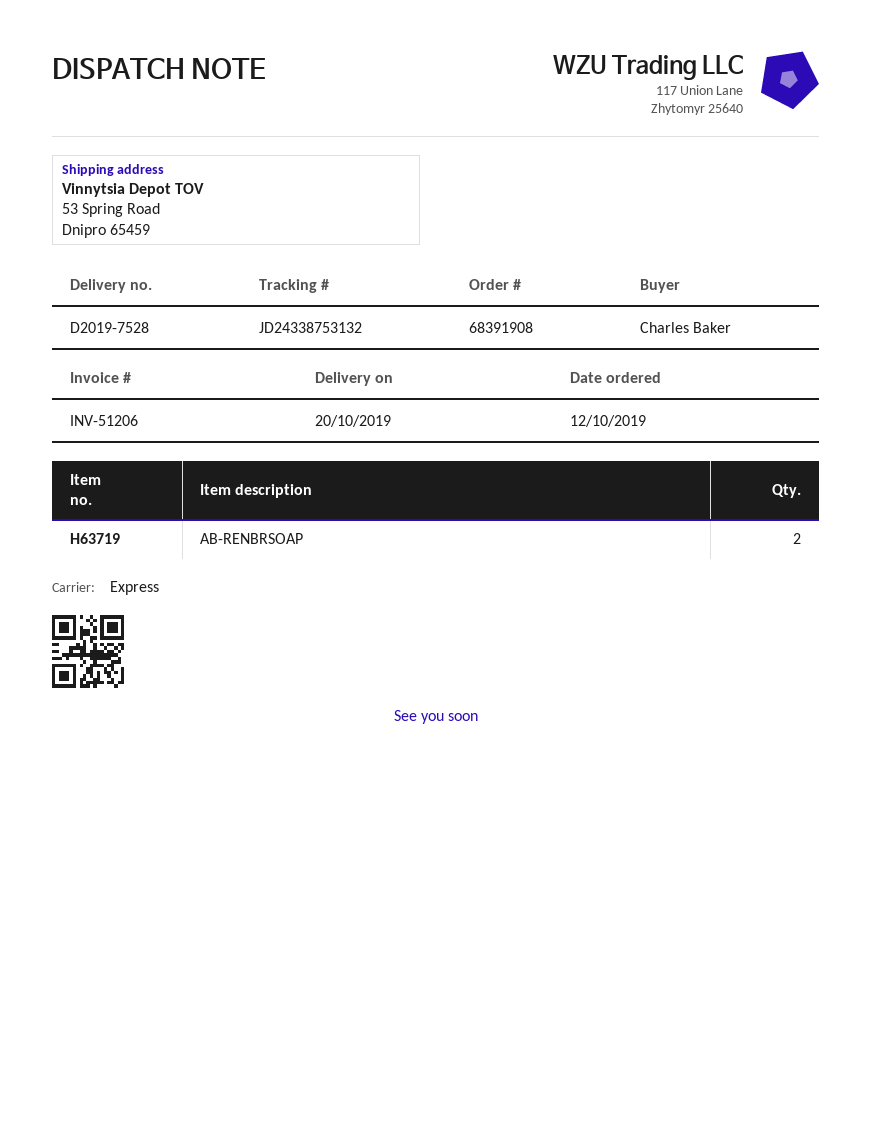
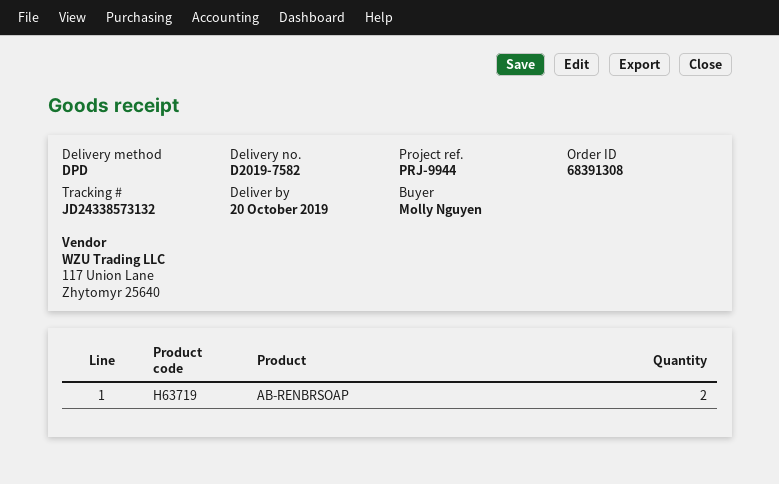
order number: 68391908 -> 68391308
delivery note number: D2019-7528 -> D2019-7582
ordered by: Charles Baker -> Molly Nguyen
shipping method: express -> DPD
tracking number: JD24338753132 -> JD24338573132

